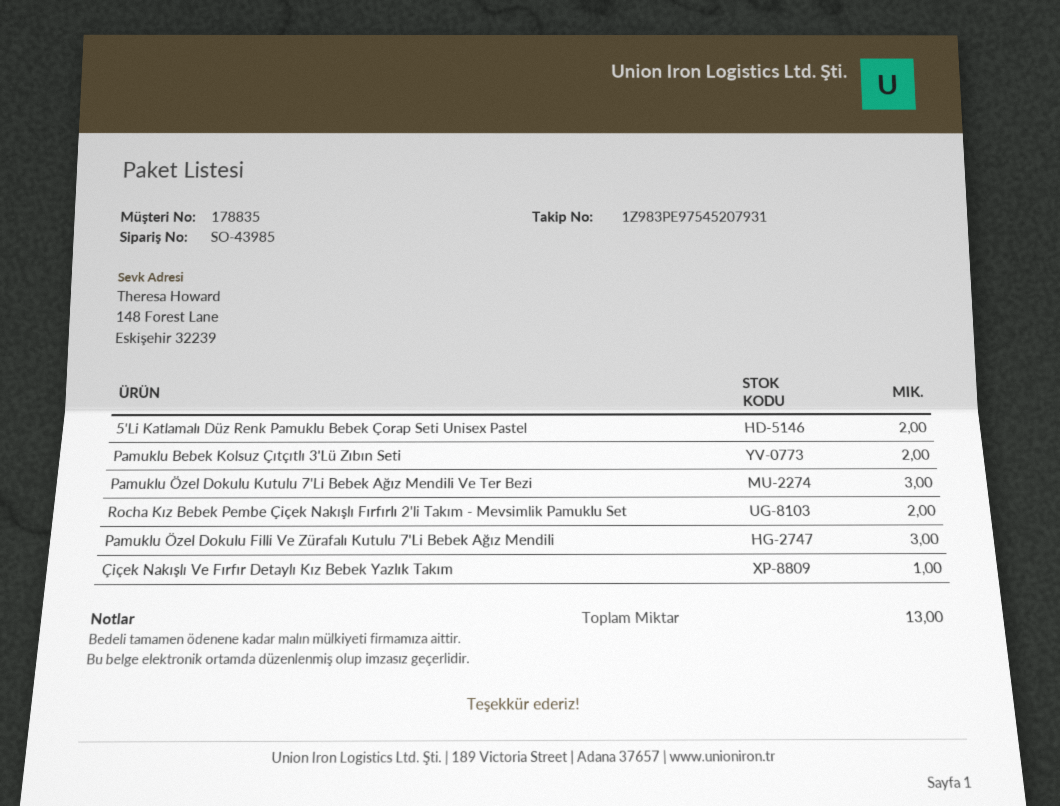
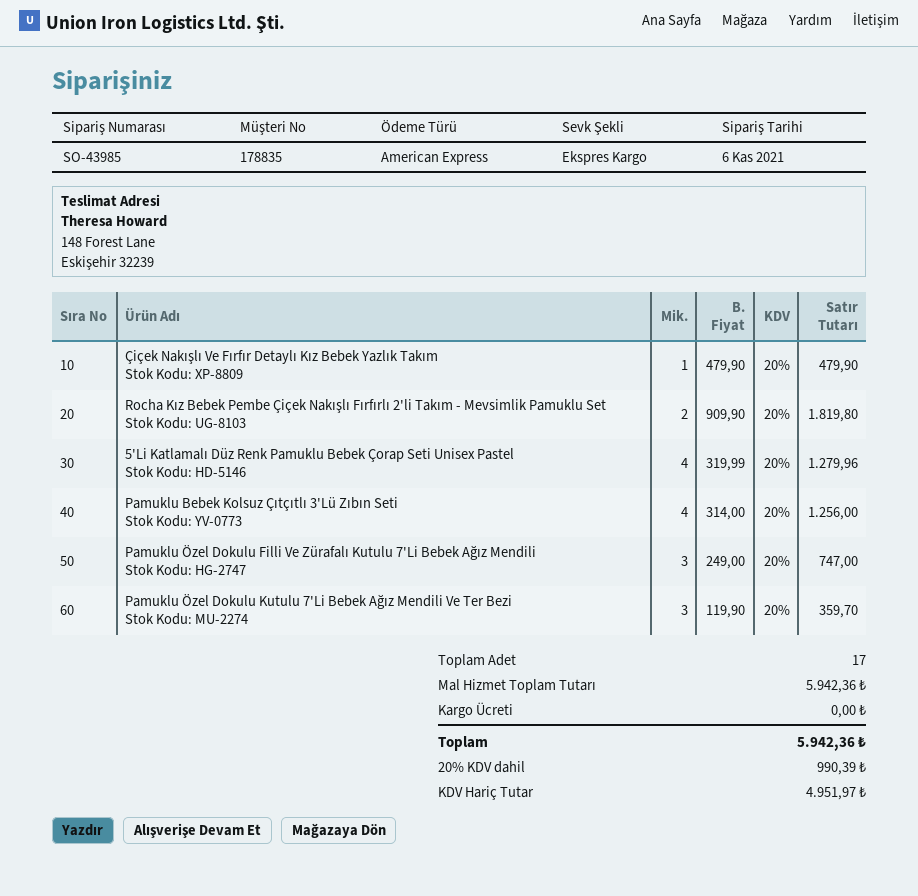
5'Li Katlamalı Düz Renk Pamuklu Bebek Çorap Seti Unisex Pastel: 2 -> 4
Pamuklu Bebek Kolsuz Çıtçıtlı 3'Lü Zıbın Seti: 2 -> 4
total quantity: 13 -> 17

